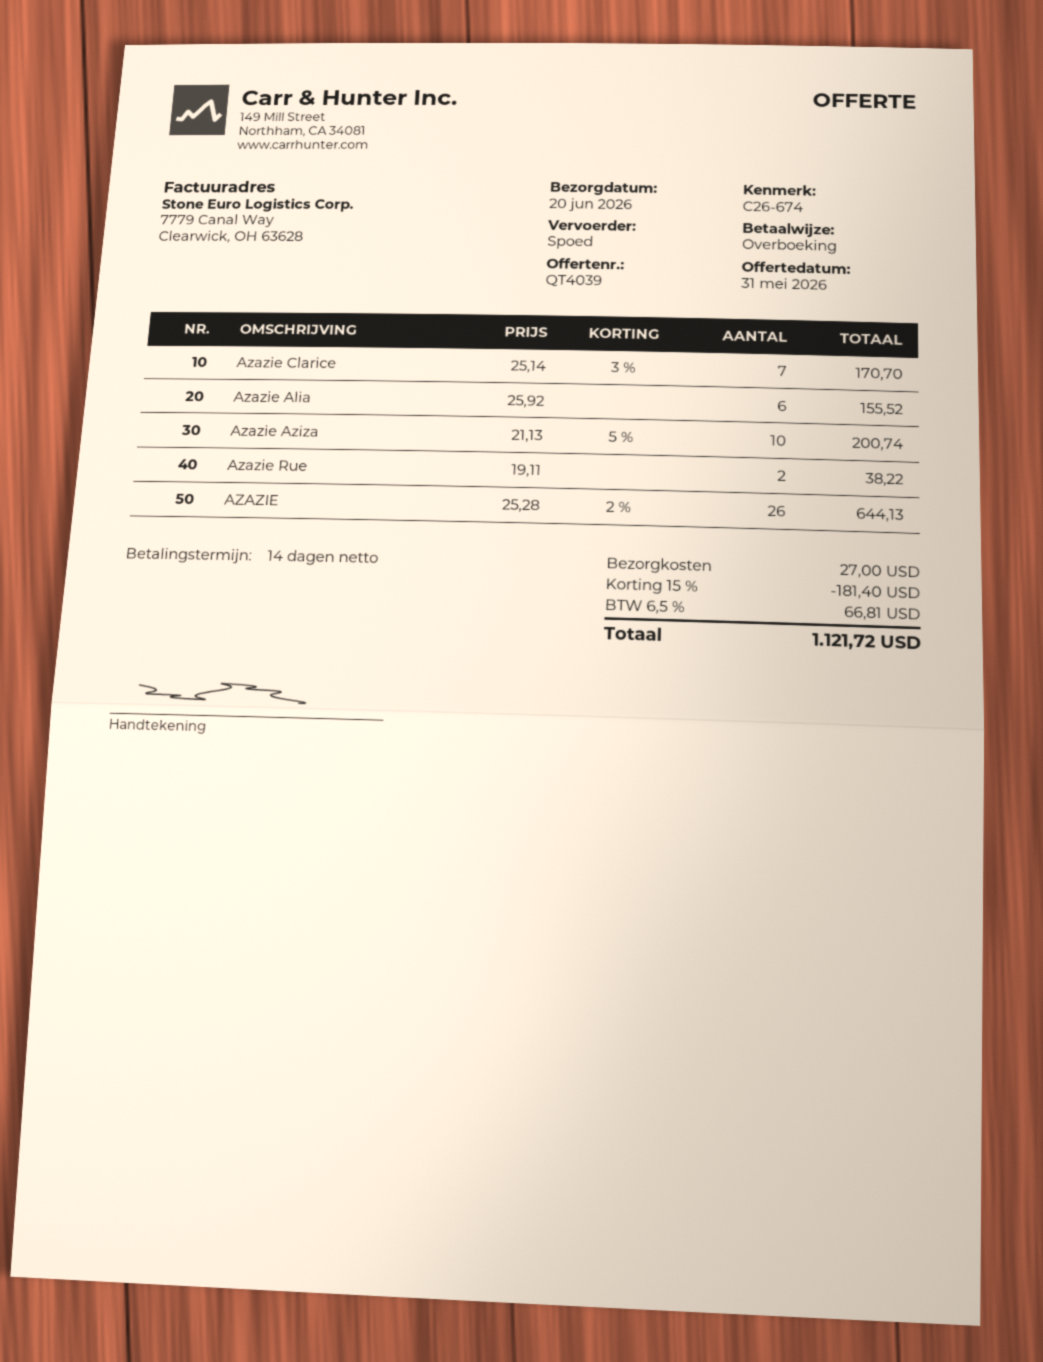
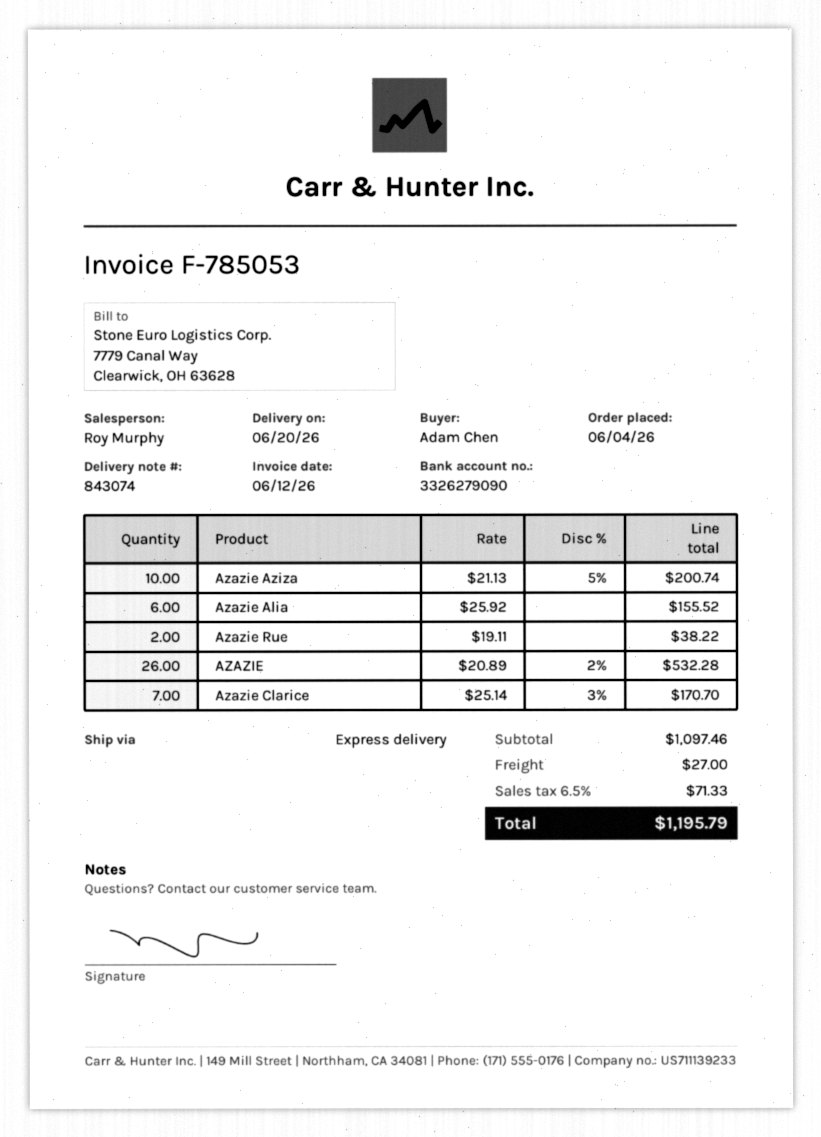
AZAZIE: 26 x 25.28 - 2% = 644.13 -> 26 x 20.89 - 2% = 532.28
discount: 15% = 181.40 -> none
tax: 6.5% = 66.81 -> 6.5% = 71.33
total: 1121.72 -> 1195.79

